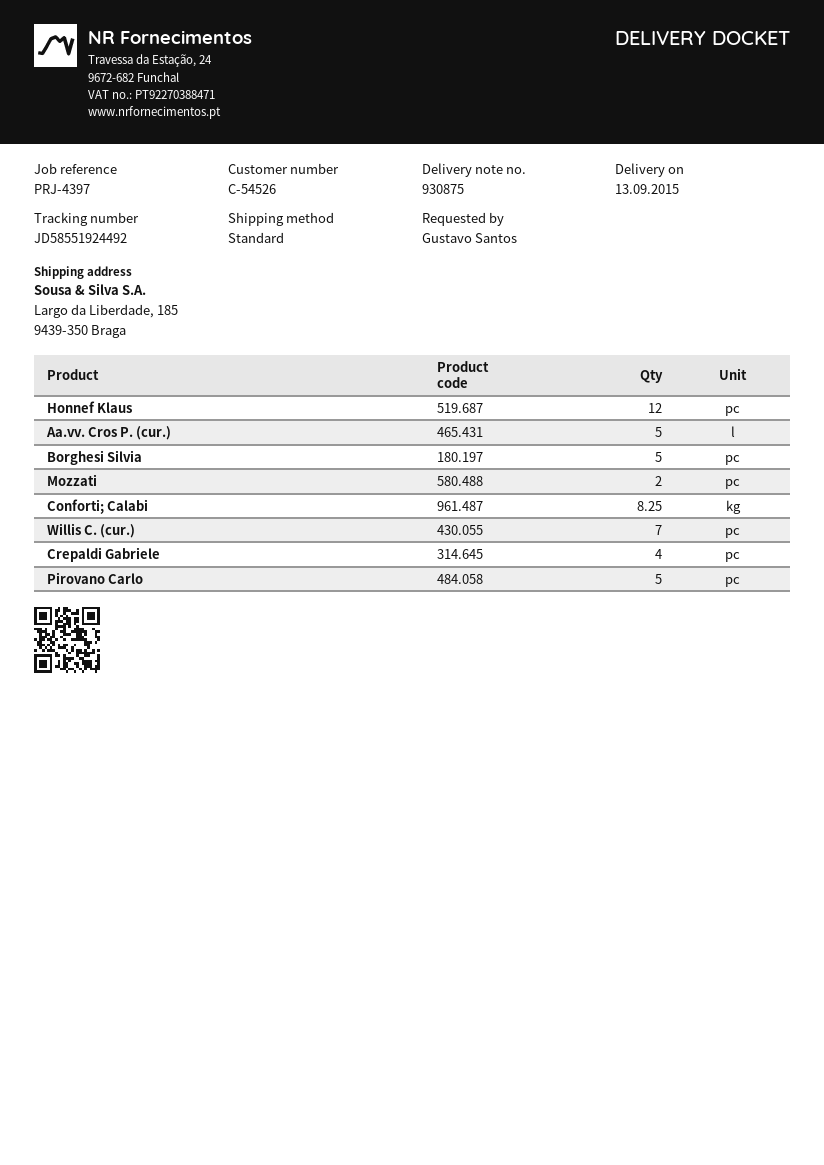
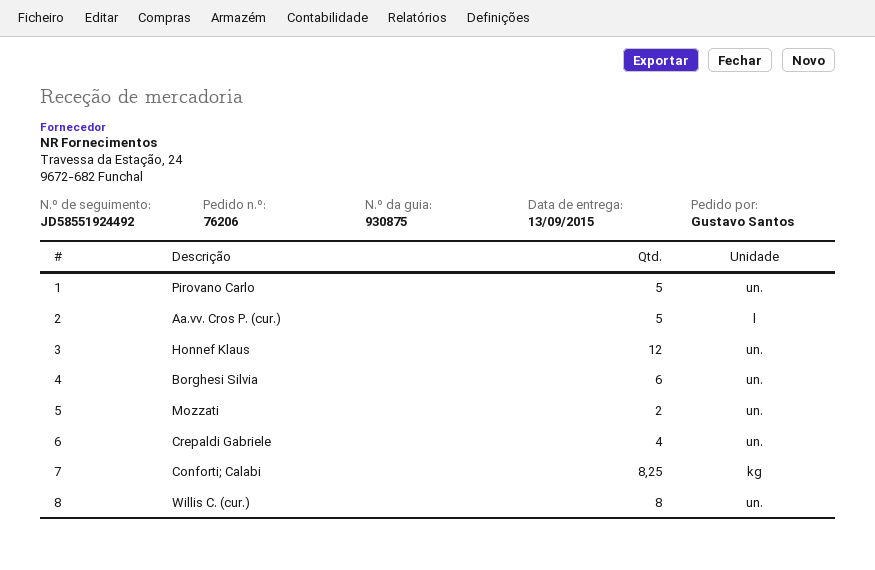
Borghesi Silvia: 5 -> 6
Willis C. (cur.): 7 -> 8

